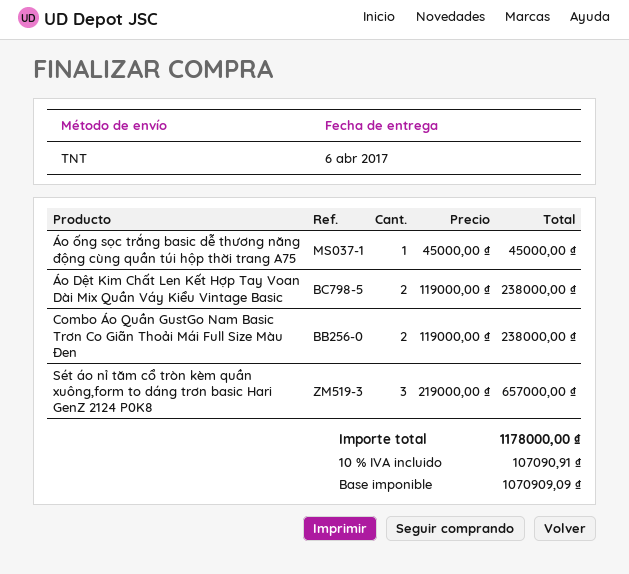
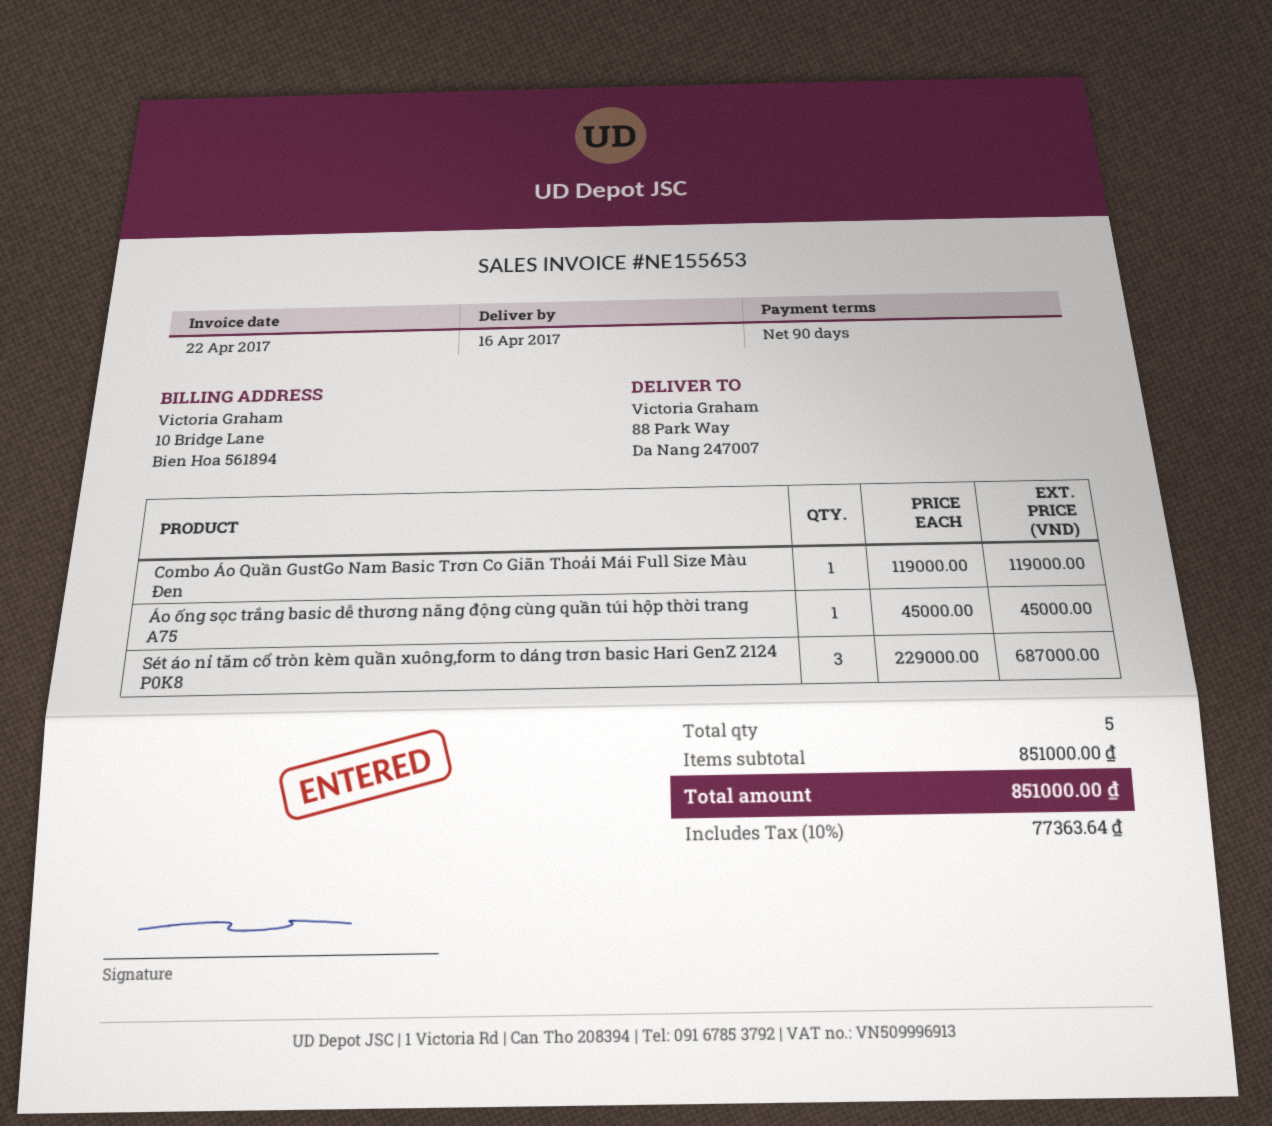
delivery date: 2017-04-06 -> 2017-04-16
Áo Dệt Kim Chất Len Kết Hợp Tay Voan Dài Mix Quần Váy Kiểu Vintage Basic: 2 x 119000.00 = 238000.00 -> none
Combo Áo Quần GustGo Nam Basic Trơn Co Giãn Thoải Mái Full Size Màu Đen: 2 x 119000.00 = 238000.00 -> 1 x 119000.00 = 119000.00
Sét áo nỉ tăm cổ tròn kèm quần xuông,form to dáng trơn basic Hari GenZ 2124 P0K8: 3 x 219000.00 = 657000.00 -> 3 x 229000.00 = 687000.00
tax: 10% = 107090.91 -> 10% = 77363.64
total: 1178000.00 -> 851000.00

